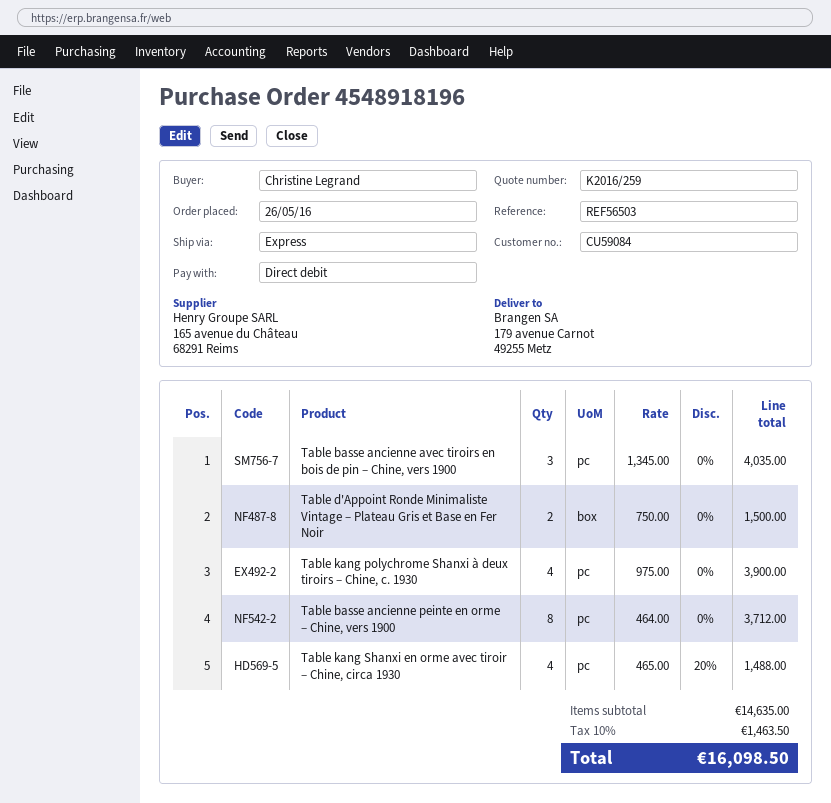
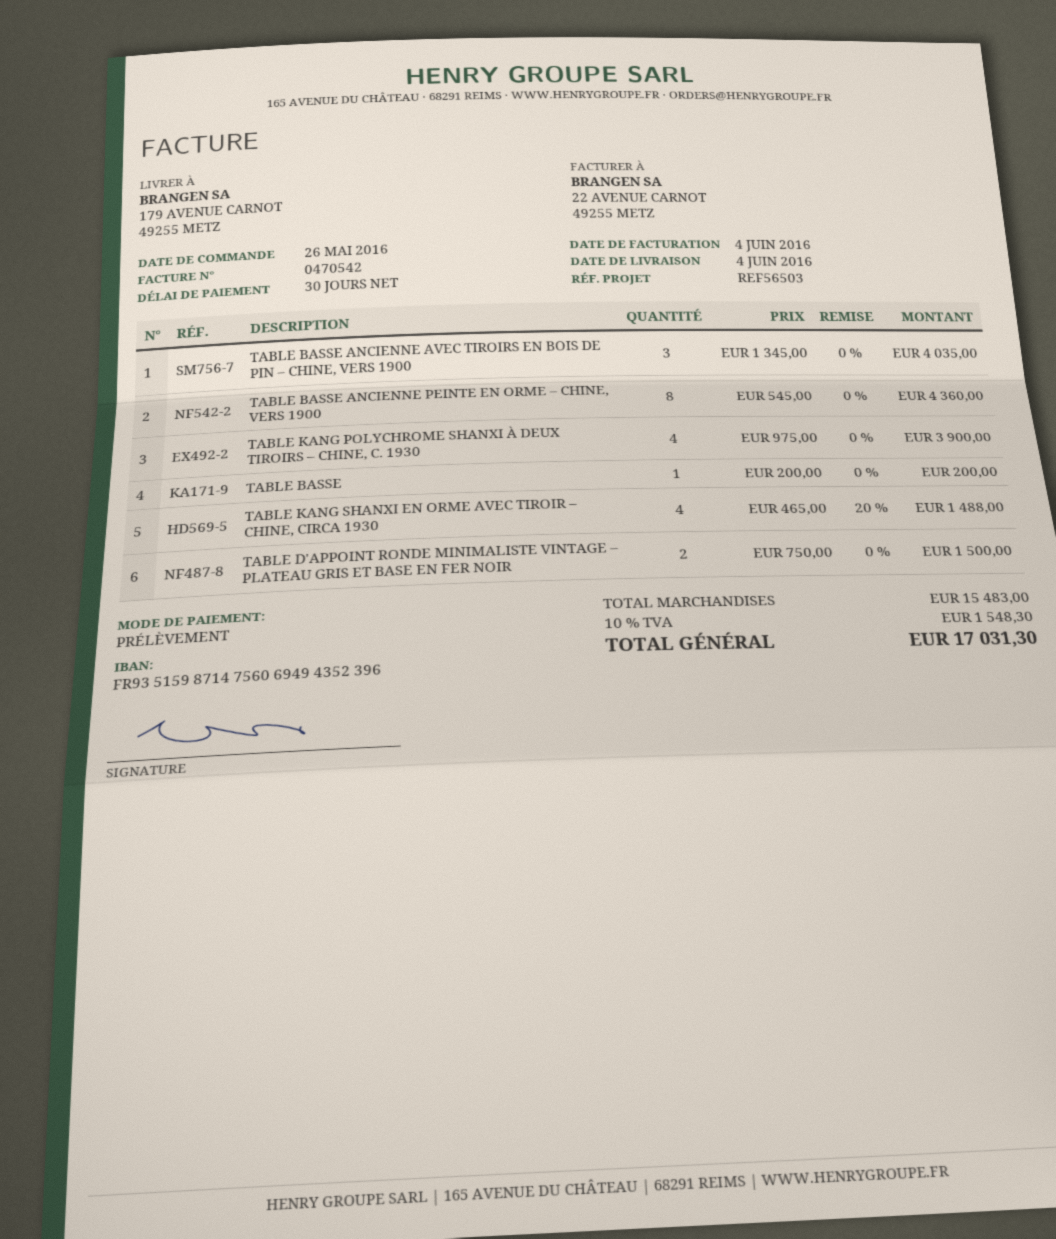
Table basse ancienne peinte en orme – Chine, vers 1900: 8 x 464.00 = 3712.00 -> 8 x 545.00 = 4360.00
TABLE BASSE: none -> 1 x 200.00 = 200.00
subtotal: 14635.00 -> 15483.00
tax: 10% = 1463.50 -> 10% = 1548.30
total: 16098.50 -> 17031.30

